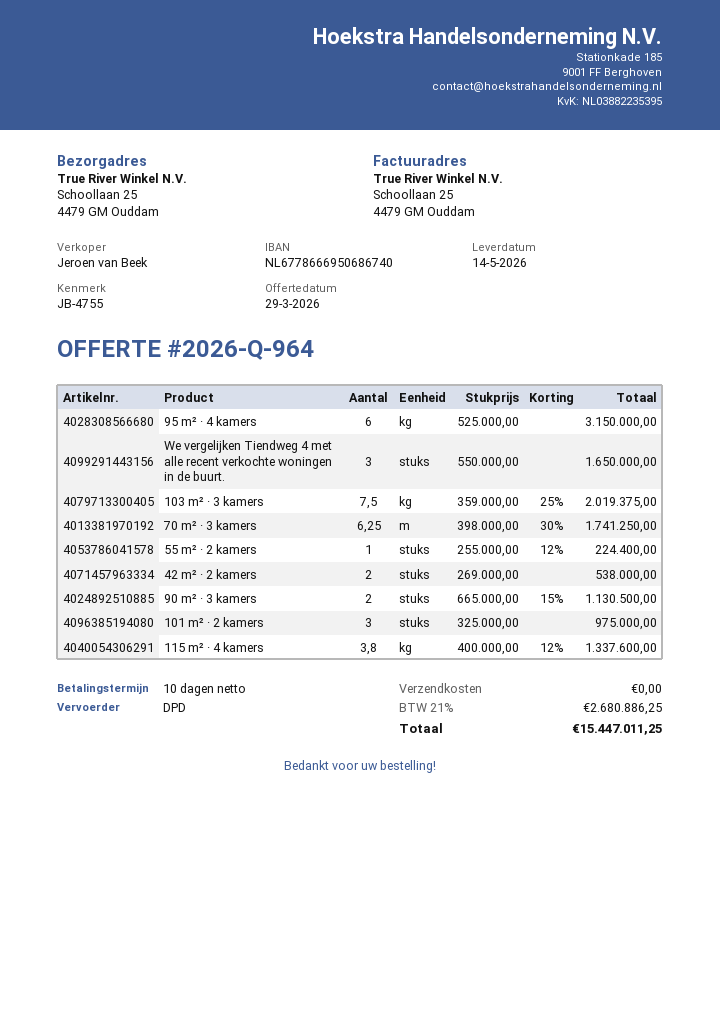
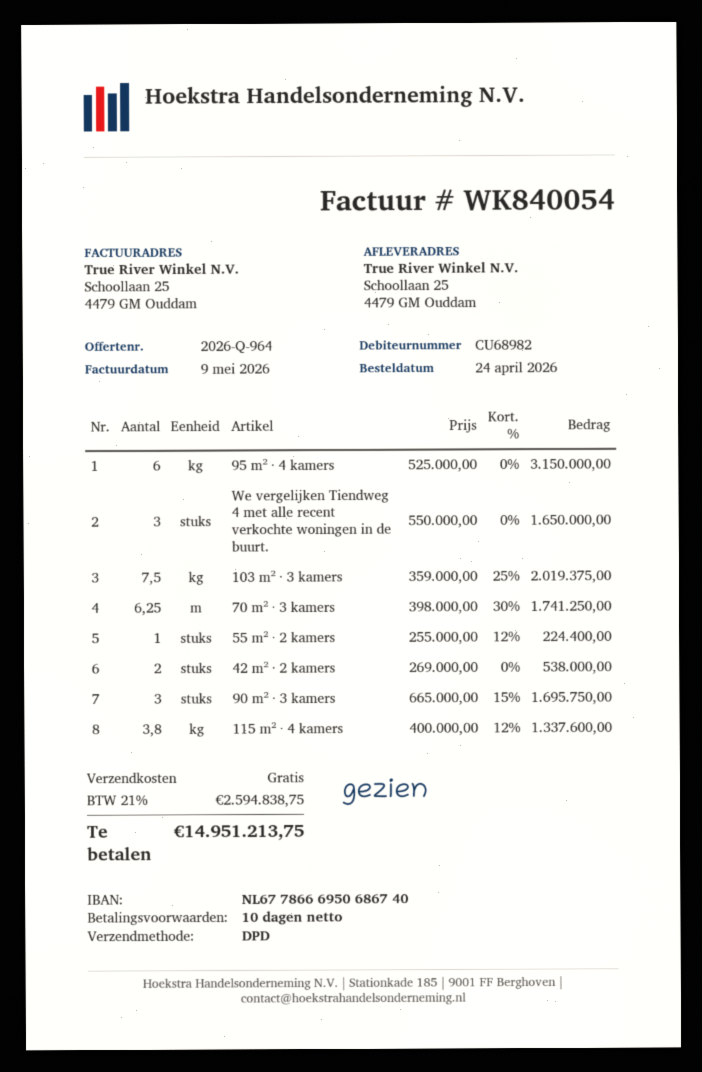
90 m² · 3 kamers: 2 x 665000.00 - 15% = 1130500.00 -> 3 x 665000.00 - 15% = 1695750.00
101 m² · 2 kamers: 3 x 325000.00 = 975000.00 -> none
tax: 21% = 2680886.25 -> 21% = 2594838.75
total: 15447011.25 -> 14951213.75

